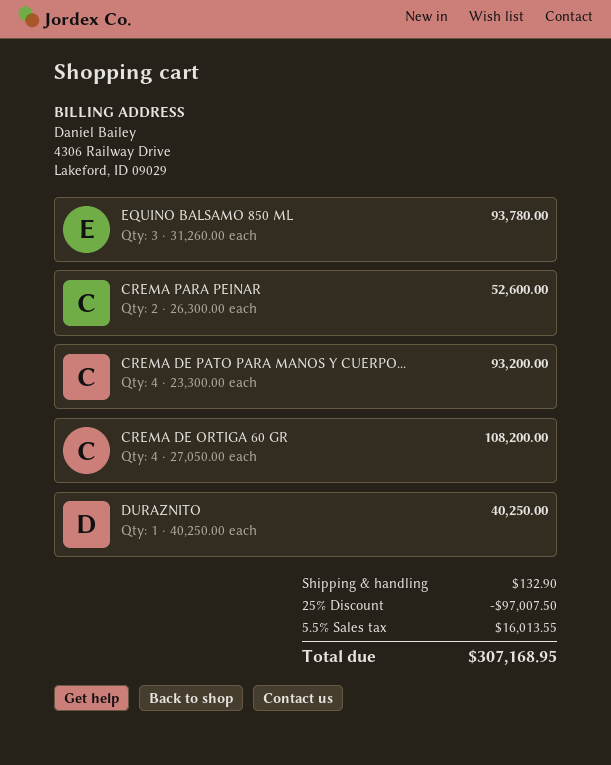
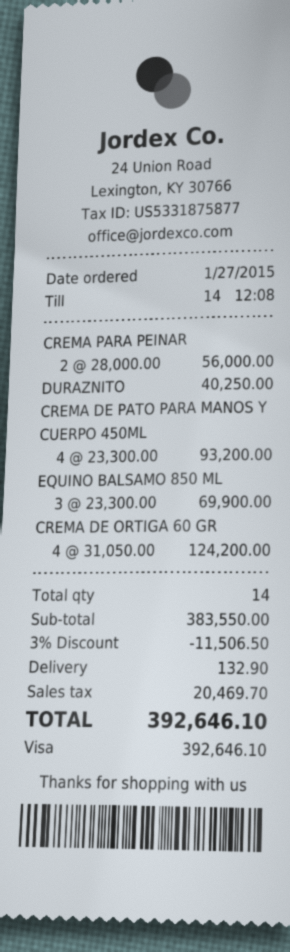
EQUINO BALSAMO 850 ML: 3 x 31260.00 = 93780.00 -> 3 x 23300.00 = 69900.00
CREMA PARA PEINAR: 2 x 26300.00 = 52600.00 -> 2 x 28000.00 = 56000.00
CREMA DE ORTIGA 60 GR: 4 x 27050.00 = 108200.00 -> 4 x 31050.00 = 124200.00
discount: 25% = 97007.50 -> 3% = 11506.50
tax: 16013.55 -> 20469.70
total: 307168.95 -> 392646.10

